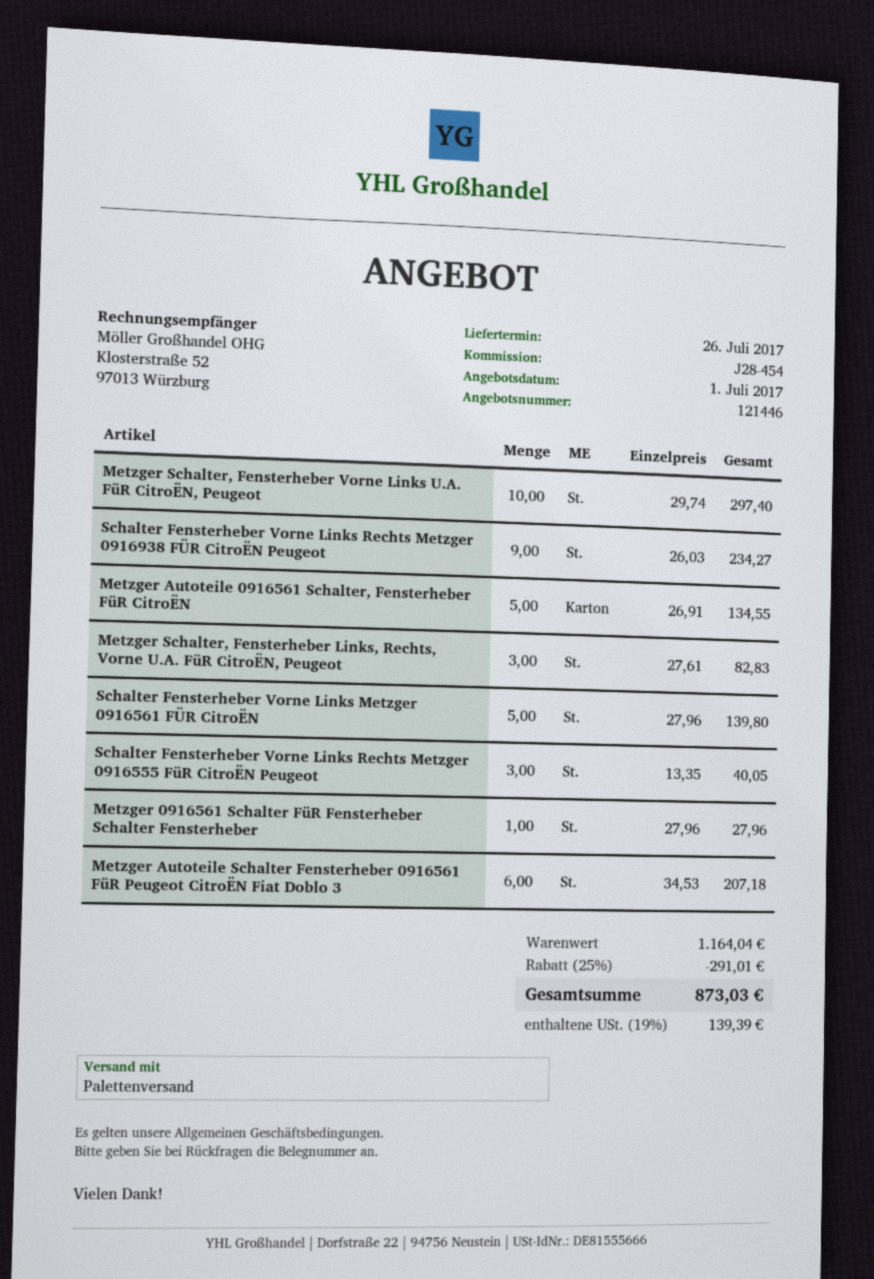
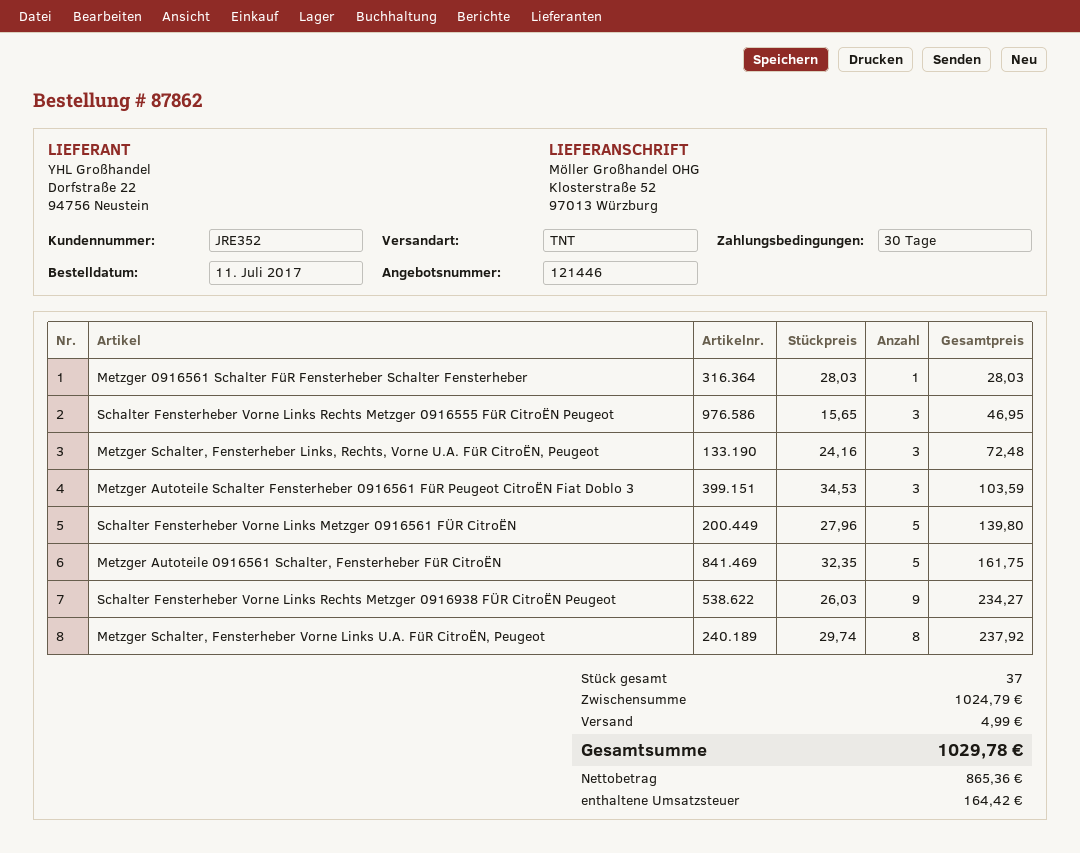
shipping method: pallet freight -> TNT
Metzger Schalter, Fensterheber Vorne Links U.A. FüR CitroËN, Peugeot: 10 x 29.74 = 297.40 -> 8 x 29.74 = 237.92
Metzger Autoteile 0916561 Schalter, Fensterheber FüR CitroËN: 5 x 26.91 = 134.55 -> 5 x 32.35 = 161.75
Metzger Schalter, Fensterheber Links, Rechts, Vorne U.A. FüR CitroËN, Peugeot: 3 x 27.61 = 82.83 -> 3 x 24.16 = 72.48
Schalter Fensterheber Vorne Links Rechts Metzger 0916555 FüR CitroËN Peugeot: 3 x 13.35 = 40.05 -> 3 x 15.65 = 46.95
Metzger 0916561 Schalter FüR Fensterheber Schalter Fensterheber: 1 x 27.96 = 27.96 -> 1 x 28.03 = 28.03
Metzger Autoteile Schalter Fensterheber 0916561 FüR Peugeot CitroËN Fiat Doblo 3: 6 x 34.53 = 207.18 -> 3 x 34.53 = 103.59
subtotal: 1164.04 -> 1024.79
discount: 25% = 291.01 -> none
shipping: none -> 4.99
tax: 139.39 -> 164.42
total: 873.03 -> 1029.78

